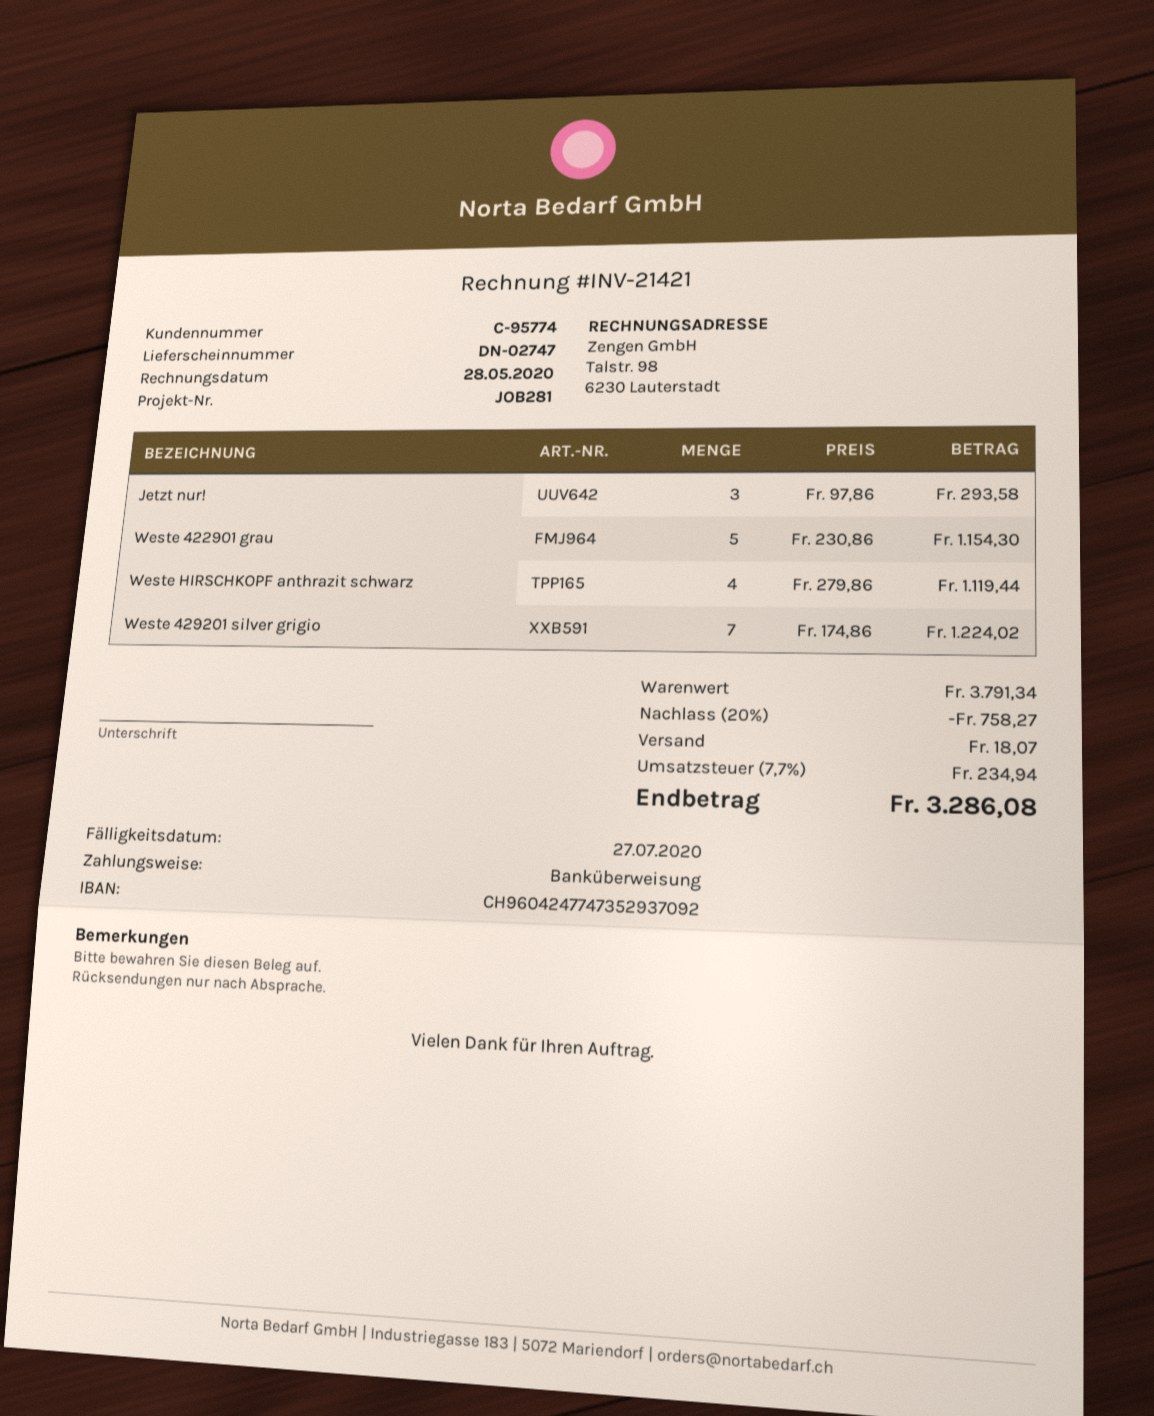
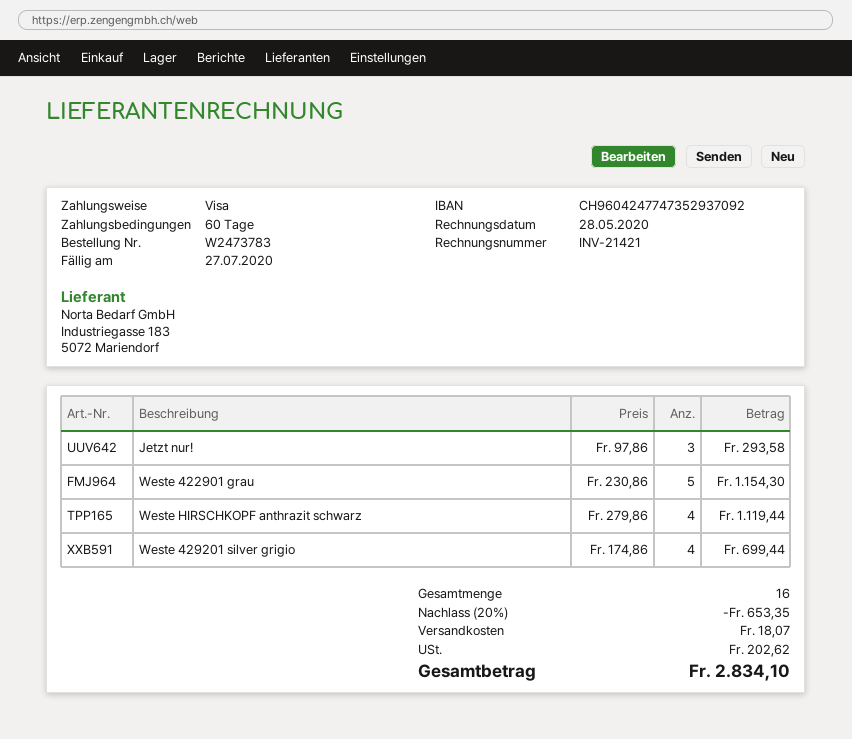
payment method: bank transfer -> Visa
Weste 429201 silver grigio: 7 x 174.86 = 1224.02 -> 4 x 174.86 = 699.44
discount: 20% = 758.27 -> 20% = 653.35
tax: 234.94 -> 202.62
total: 3286.08 -> 2834.10

